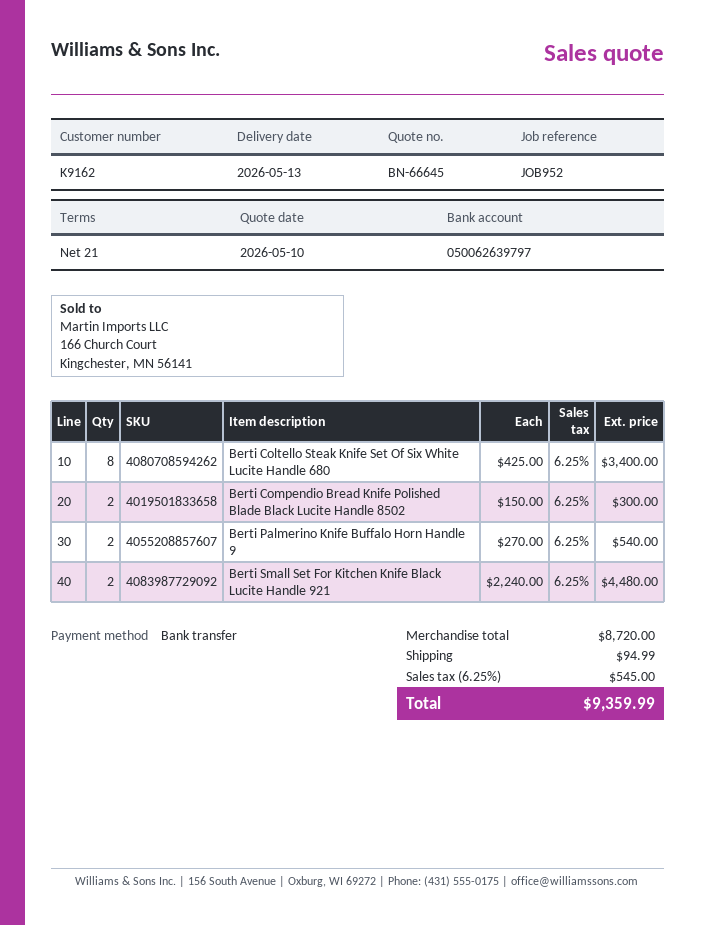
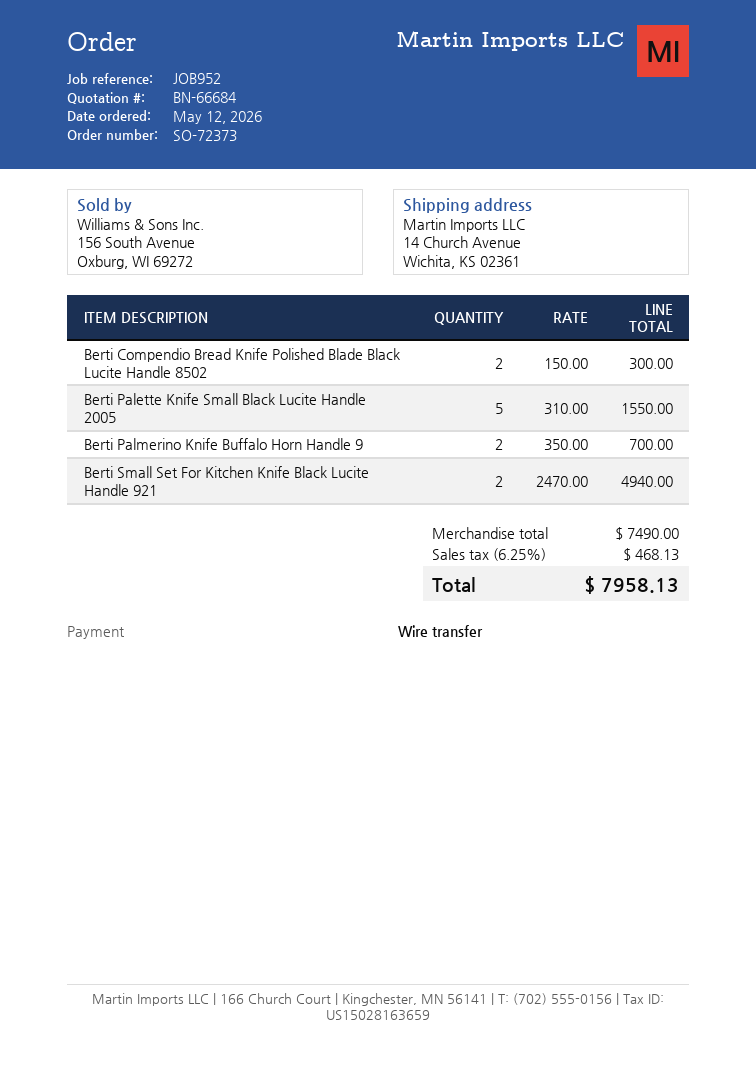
quote number: BN-66645 -> BN-66684
Berti Coltello Steak Knife Set Of Six White Lucite Handle 680: 8 x 425.00 = 3400.00 -> none
Berti Palmerino Knife Buffalo Horn Handle 9: 2 x 270.00 = 540.00 -> 2 x 350.00 = 700.00
Berti Small Set For Kitchen Knife Black Lucite Handle 921: 2 x 2240.00 = 4480.00 -> 2 x 2470.00 = 4940.00
Berti Palette Knife Small Black Lucite Handle 2005: none -> 5 x 310.00 = 1550.00
subtotal: 8720.00 -> 7490.00
shipping: 94.99 -> none
tax: 6.25% = 545.00 -> 6.25% = 468.13
total: 9359.99 -> 7958.13

